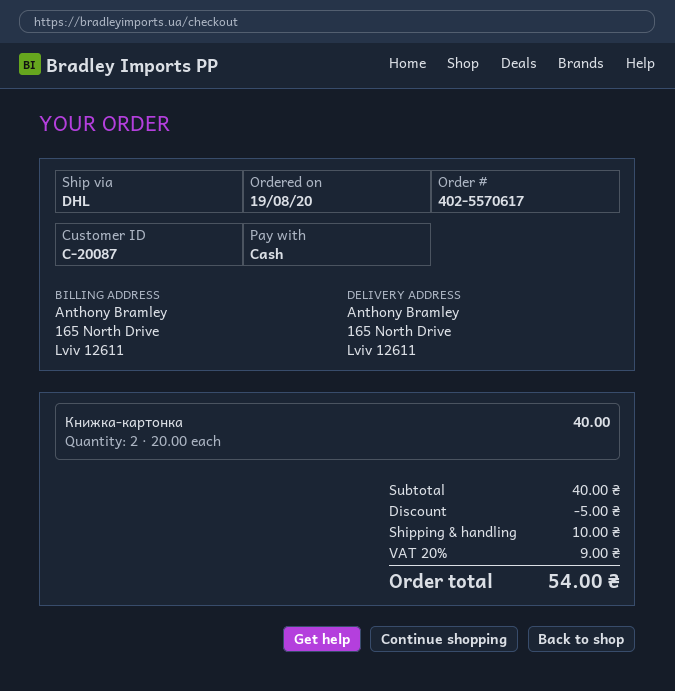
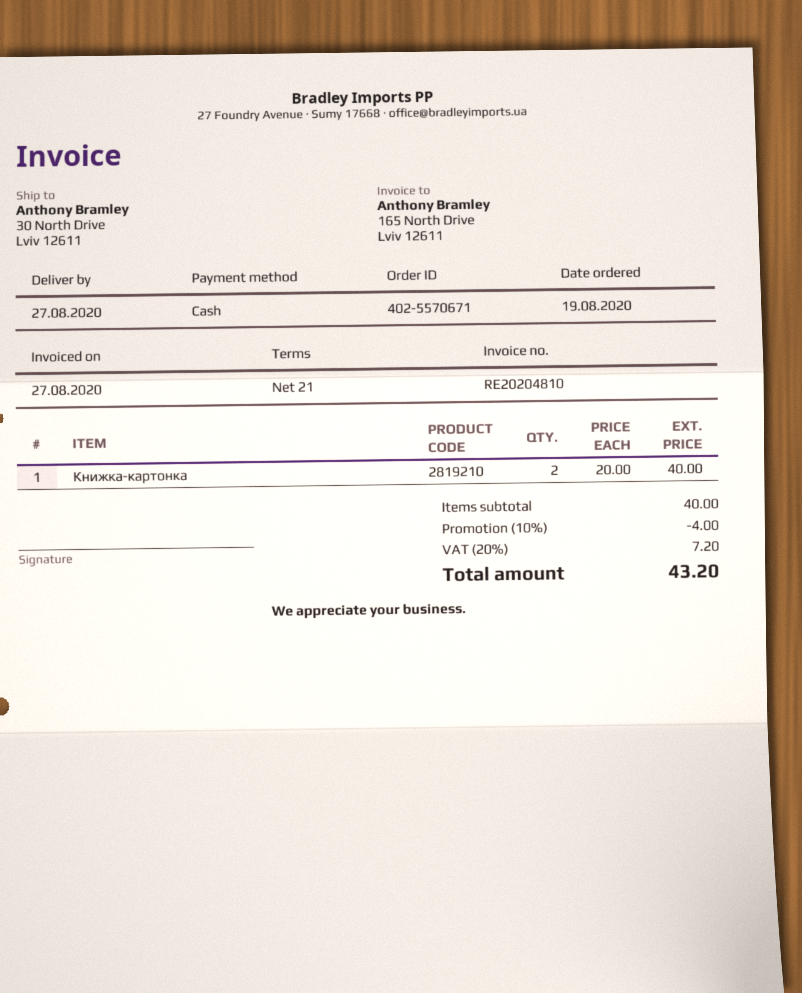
order number: 402-5570617 -> 402-5570671
ship to: 165 North Drive, Lviv 12611 -> 30 North Drive, Lviv 12611
discount: 5.00 -> 4.00
shipping: 10.00 -> none
tax: 20% = 9.00 -> 20% = 7.20
total: 54.00 -> 43.20

